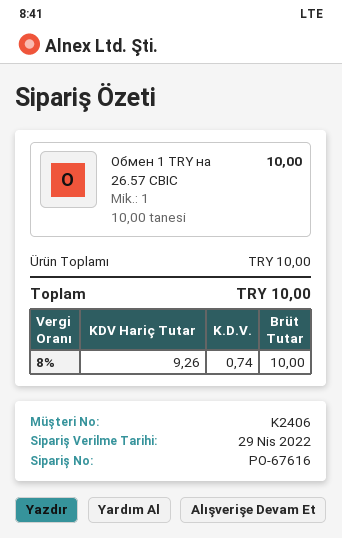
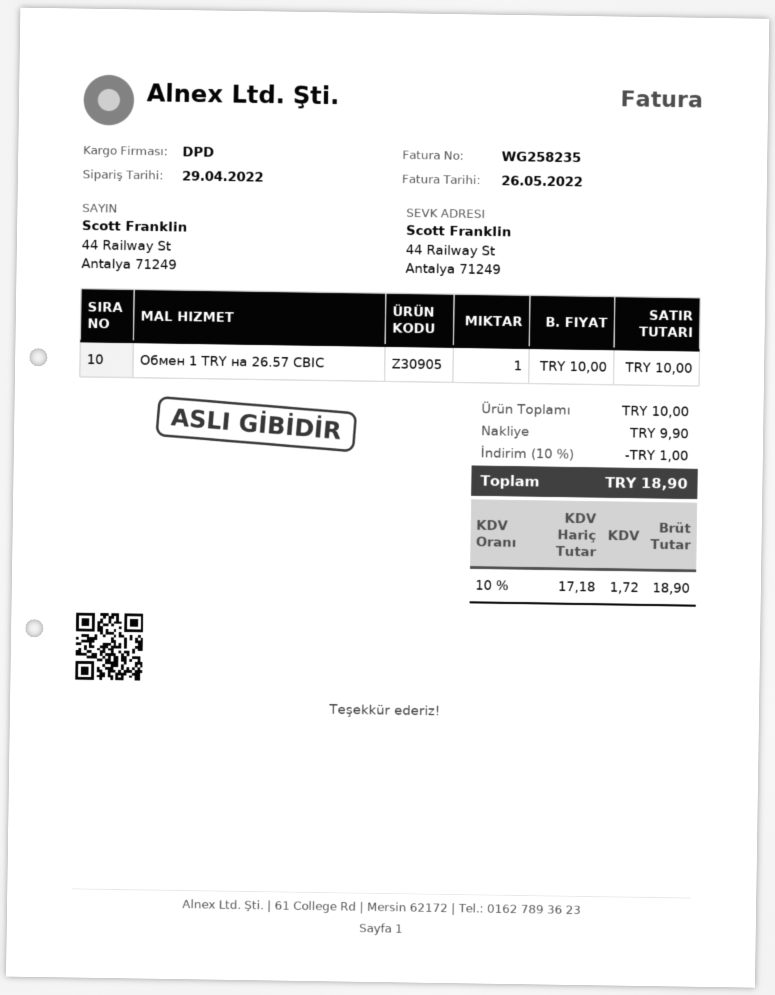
discount: none -> 10% = 1.00
shipping: none -> 9.90
net: 9.26 -> 17.18
tax: 8% = 0.74 -> 10% = 1.72
total: 10.00 -> 18.90

